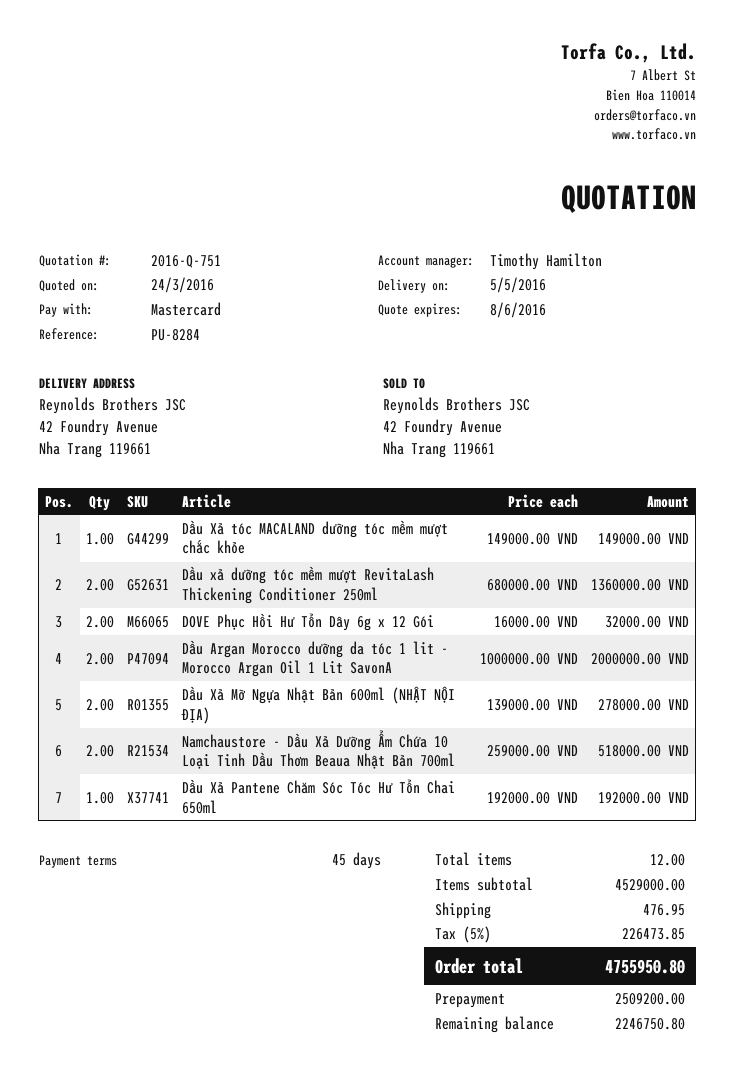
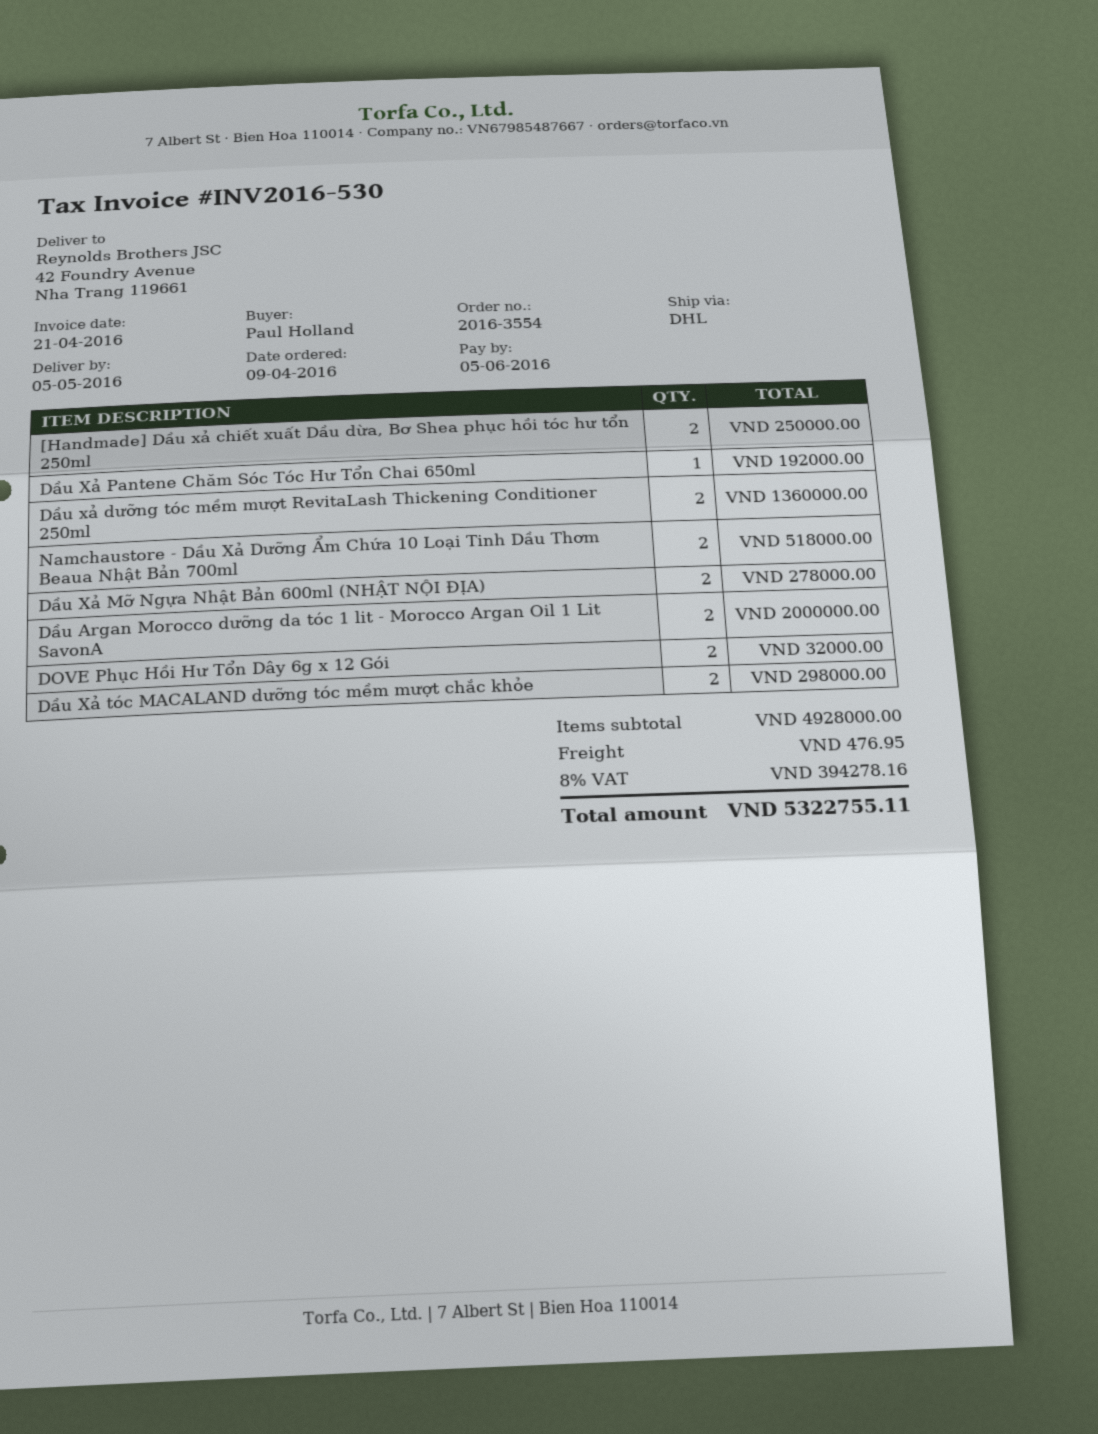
Dầu Xả tóc MACALAND dưỡng tóc mềm mượt chắc khỏe: 1 for 149000.00 -> 2 for 298000.00
[Handmade] Dầu xả chiết xuất Dầu dừa, Bơ Shea phục hồi tóc hư tổn 250ml: none -> 2 for 250000.00
subtotal: 4529000.00 -> 4928000.00
tax: 5% = 226473.85 -> 8% = 394278.16
total: 4755950.80 -> 5322755.11

